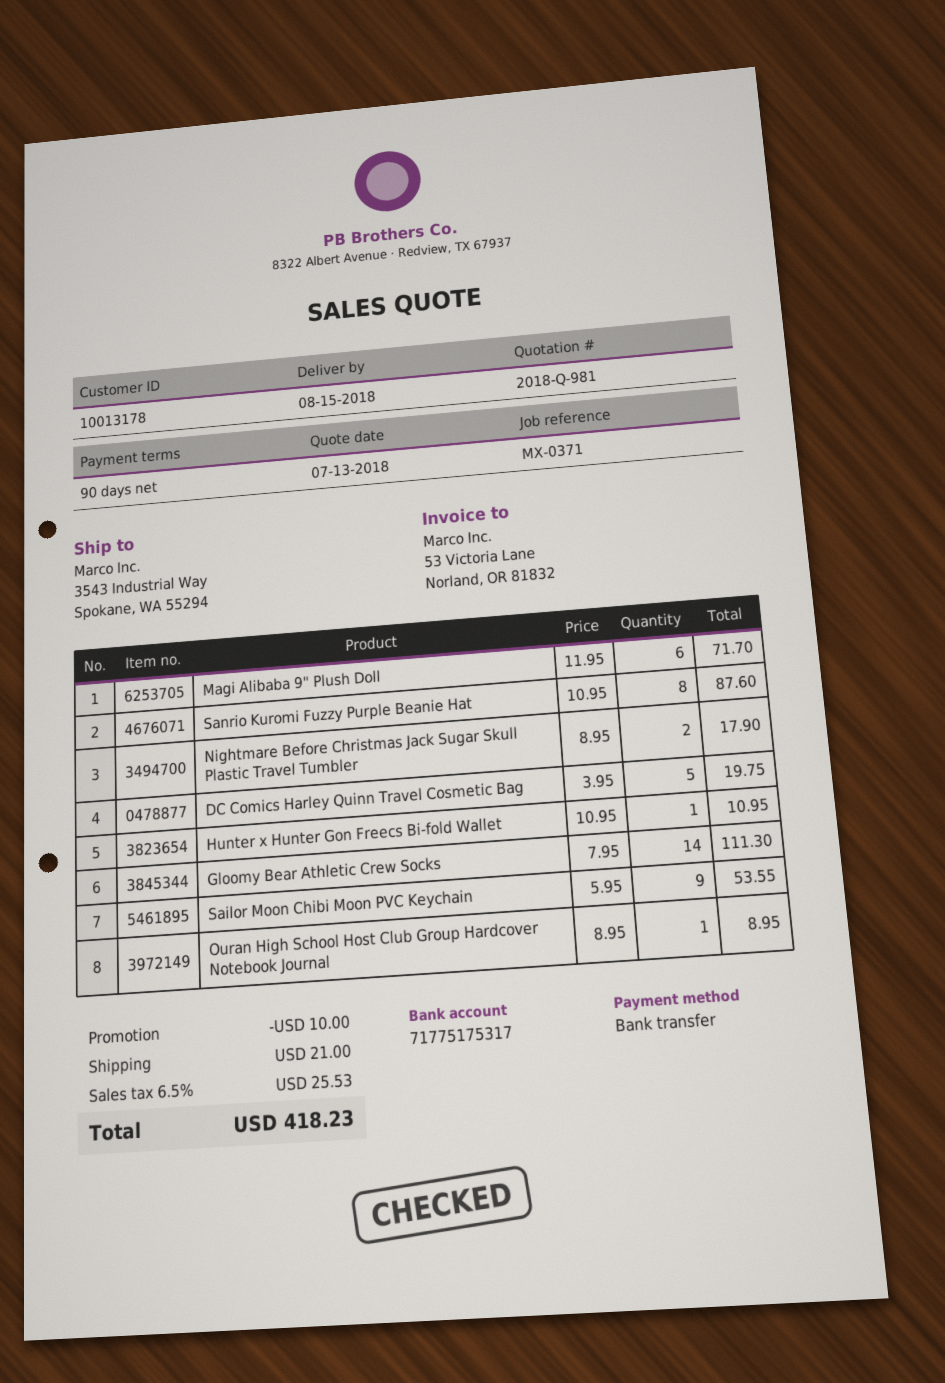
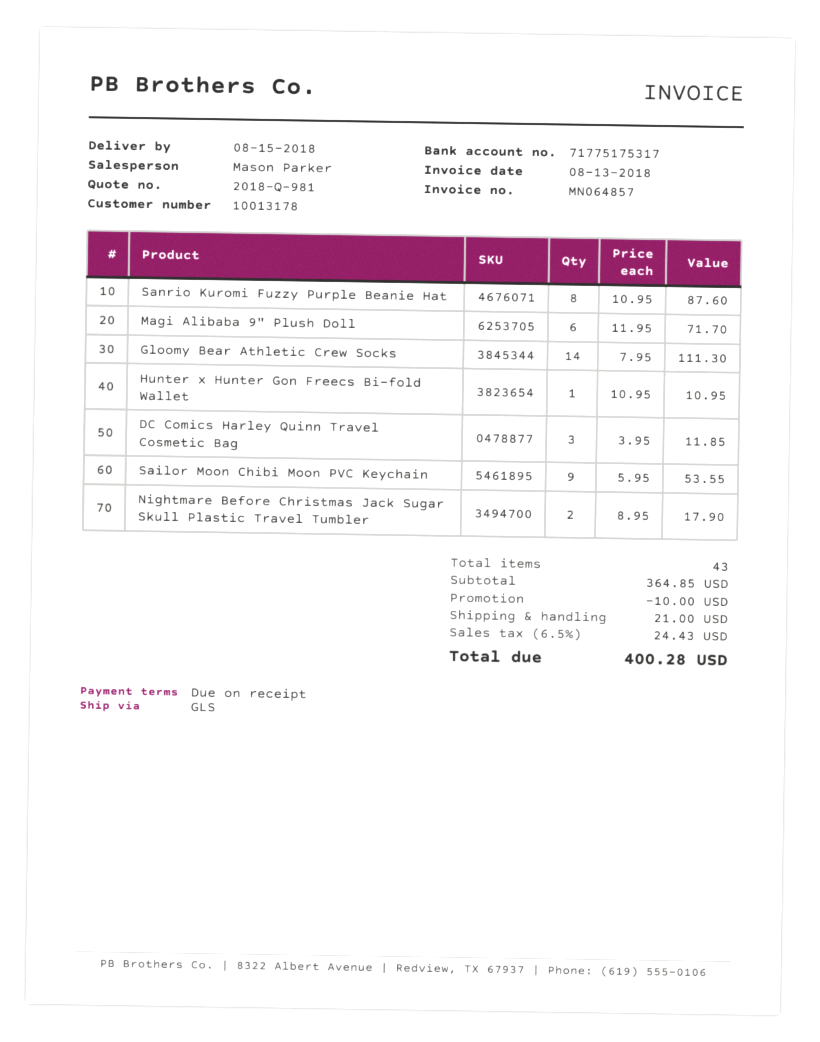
payment terms: 90 days -> on receipt
DC Comics Harley Quinn Travel Cosmetic Bag: 5 x 3.95 = 19.75 -> 3 x 3.95 = 11.85
Ouran High School Host Club Group Hardcover Notebook Journal: 1 x 8.95 = 8.95 -> none
tax: 6.5% = 25.53 -> 6.5% = 24.43
total: 418.23 -> 400.28

